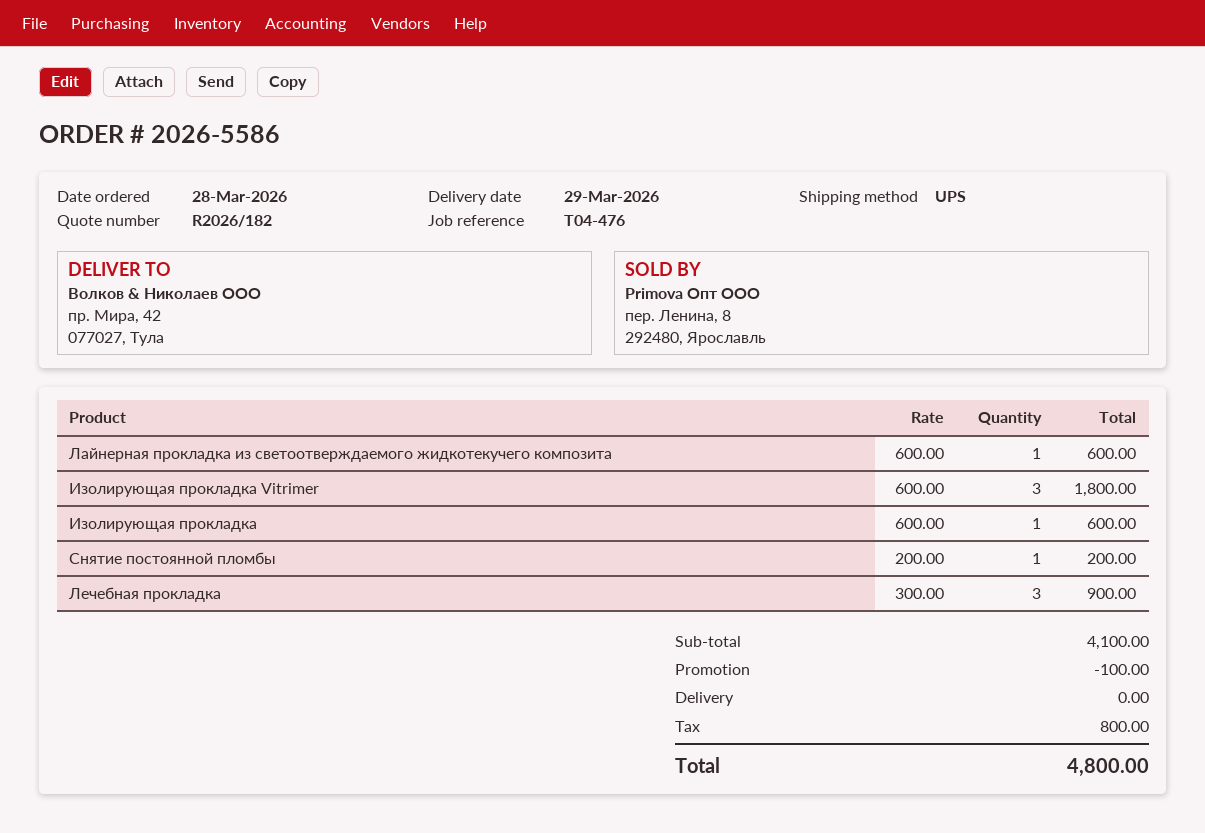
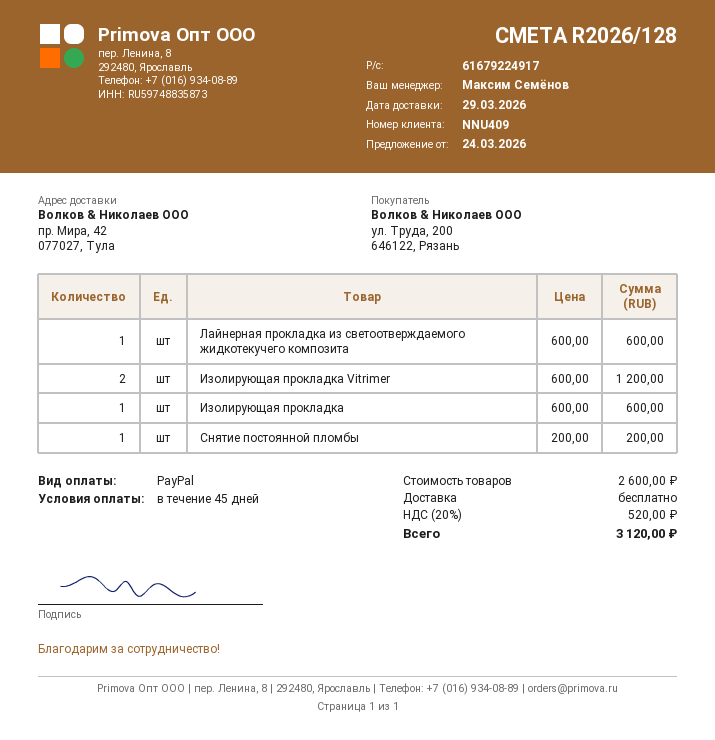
quote number: R2026/182 -> R2026/128
Изолирующая прокладка Vitrimer: 3 x 600.00 = 1800.00 -> 2 x 600.00 = 1200.00
Лечебная прокладка: 3 x 300.00 = 900.00 -> none
subtotal: 4100.00 -> 2600.00
discount: 100.00 -> none
tax: 800.00 -> 520.00
total: 4800.00 -> 3120.00

